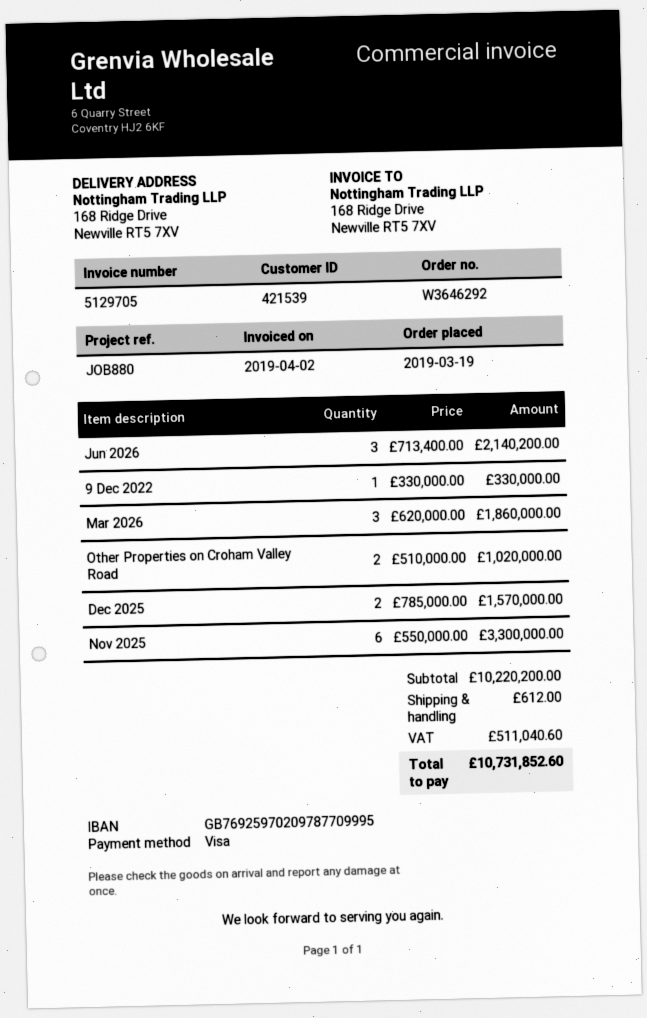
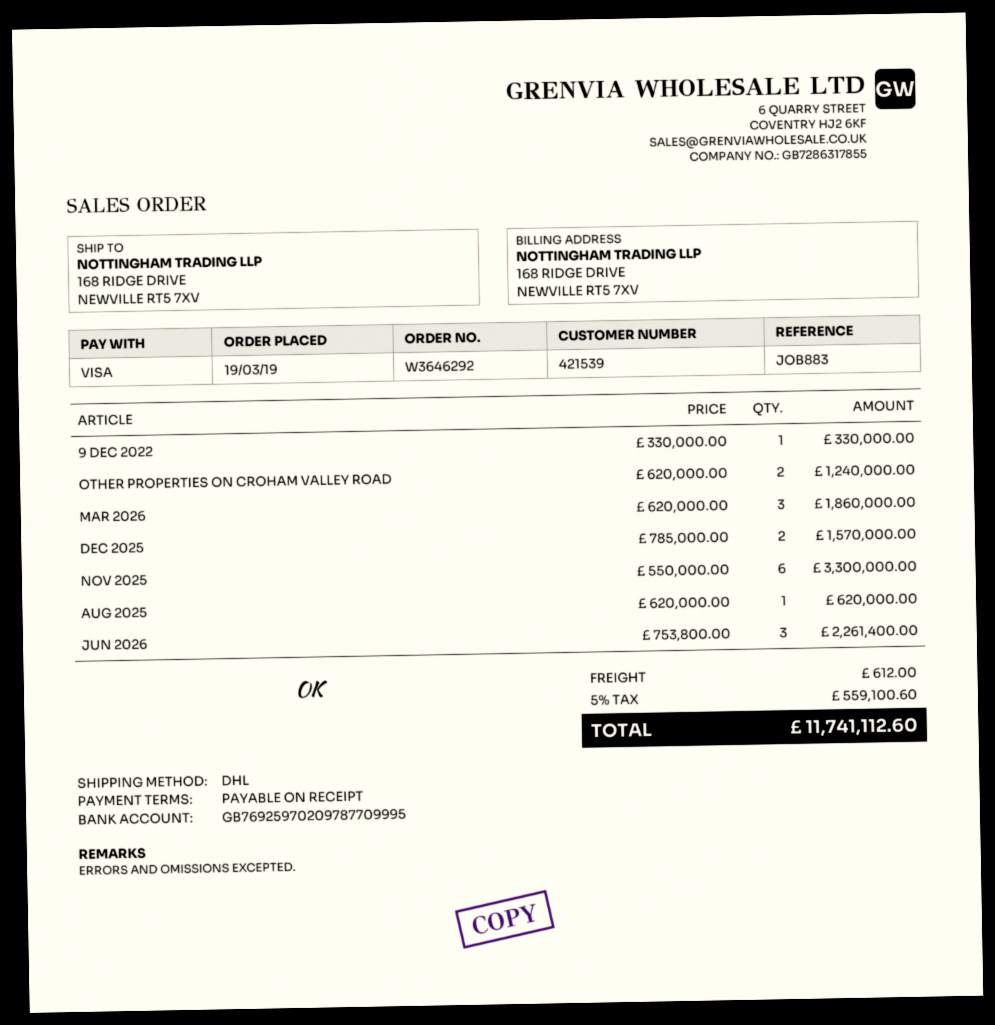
reference: JOB880 -> JOB883
Jun 2026: 3 x 713400.00 = 2140200.00 -> 3 x 753800.00 = 2261400.00
Other Properties on Croham Valley Road: 2 x 510000.00 = 1020000.00 -> 2 x 620000.00 = 1240000.00
AUG 2025: none -> 1 x 620000.00 = 620000.00
tax: 511040.60 -> 559100.60
total: 10731852.60 -> 11741112.60

